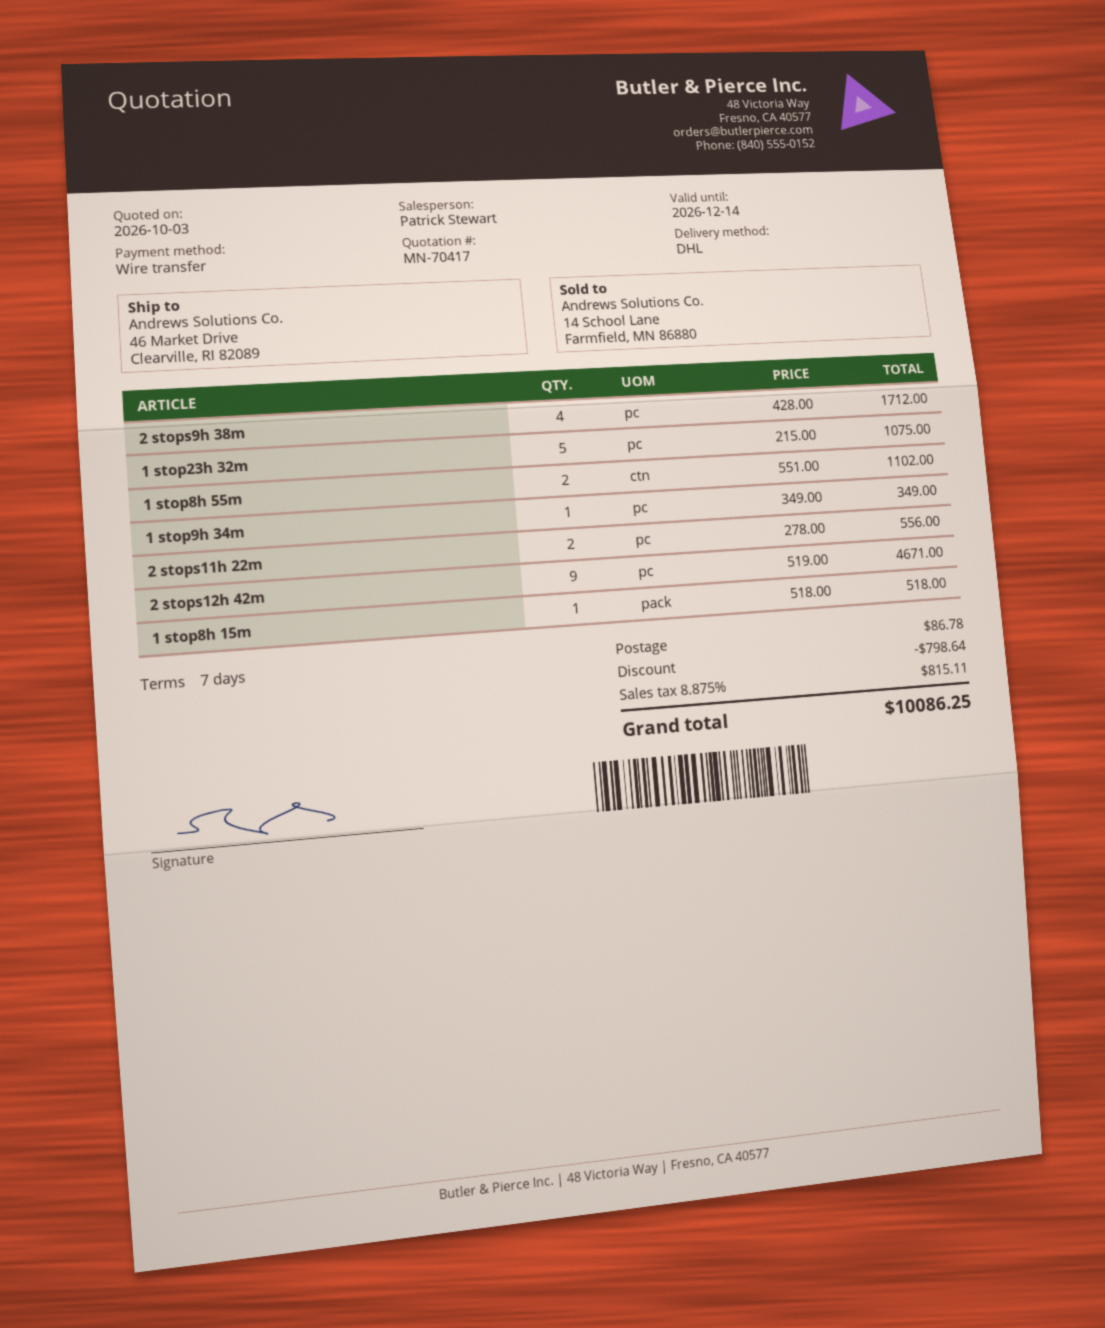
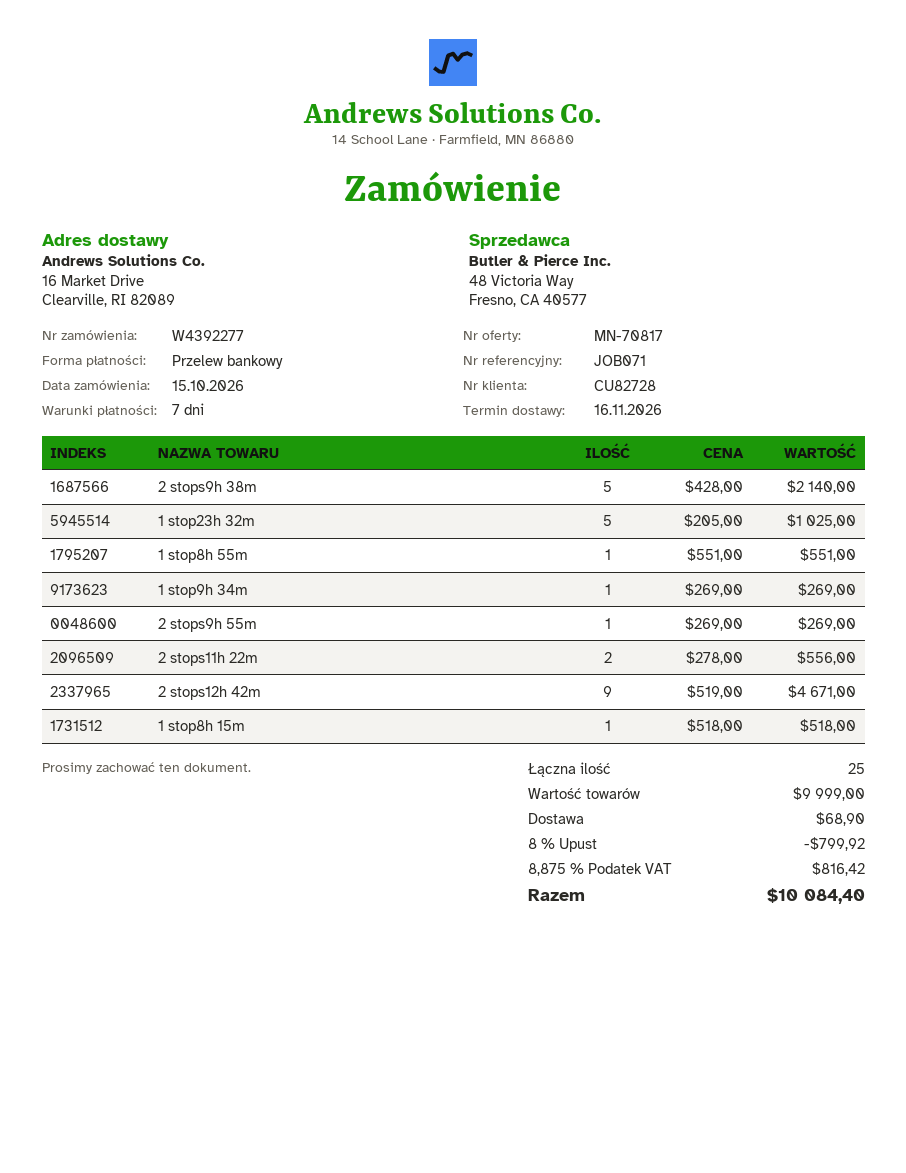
quote number: MN-70417 -> MN-70817
ship to: 46 Market Drive, Clearville, RI 82089 -> 16 Market Drive, Clearville, RI 82089
2 stops9h 38m: 4 x 428.00 = 1712.00 -> 5 x 428.00 = 2140.00
1 stop23h 32m: 5 x 215.00 = 1075.00 -> 5 x 205.00 = 1025.00
1 stop8h 55m: 2 x 551.00 = 1102.00 -> 1 x 551.00 = 551.00
1 stop9h 34m: 1 x 349.00 = 349.00 -> 1 x 269.00 = 269.00
2 stops9h 55m: none -> 1 x 269.00 = 269.00
discount: 798.64 -> 799.92
shipping: 86.78 -> 68.90
tax: 8.875% = 815.11 -> 8.875% = 816.42
total: 10086.25 -> 10084.40

